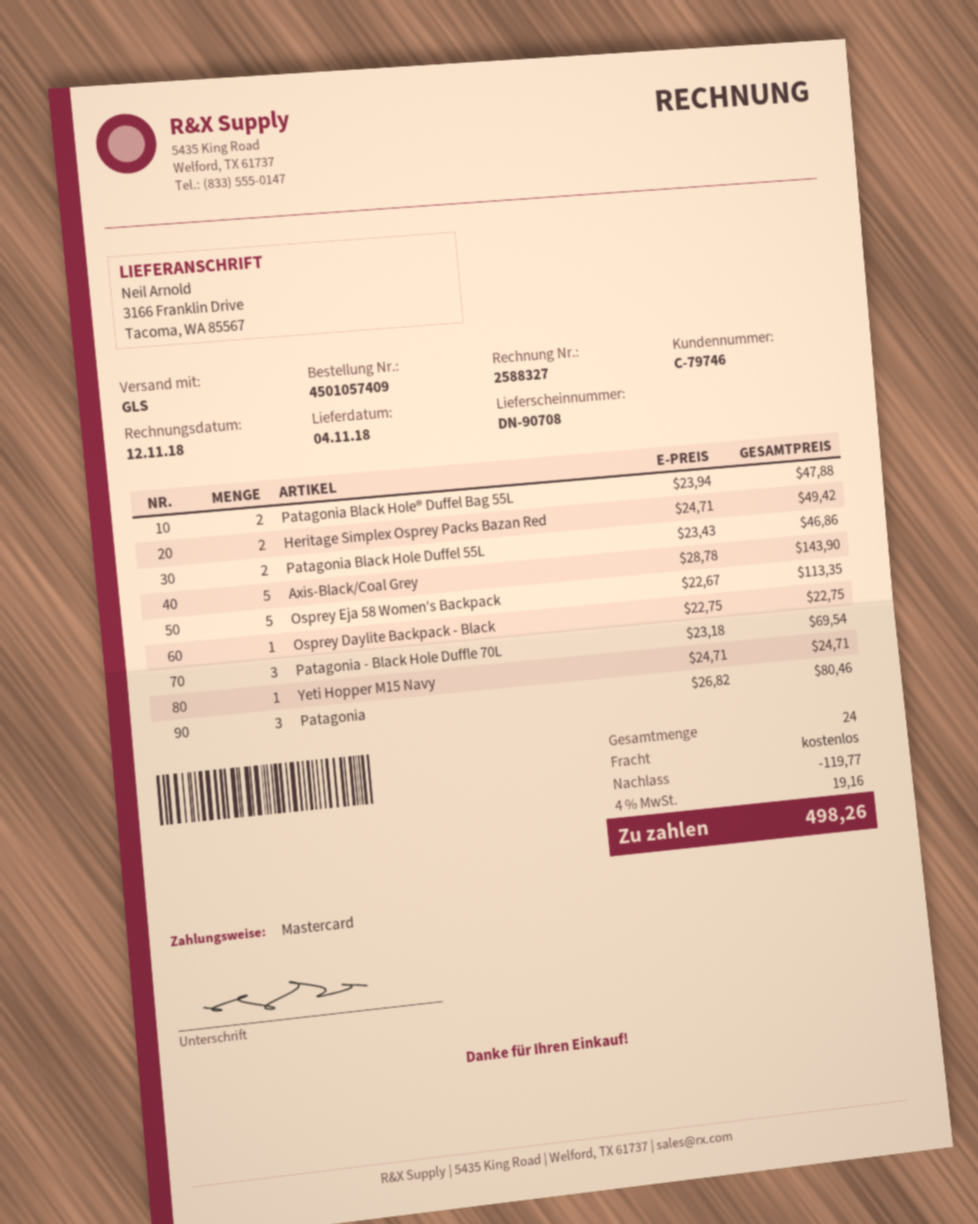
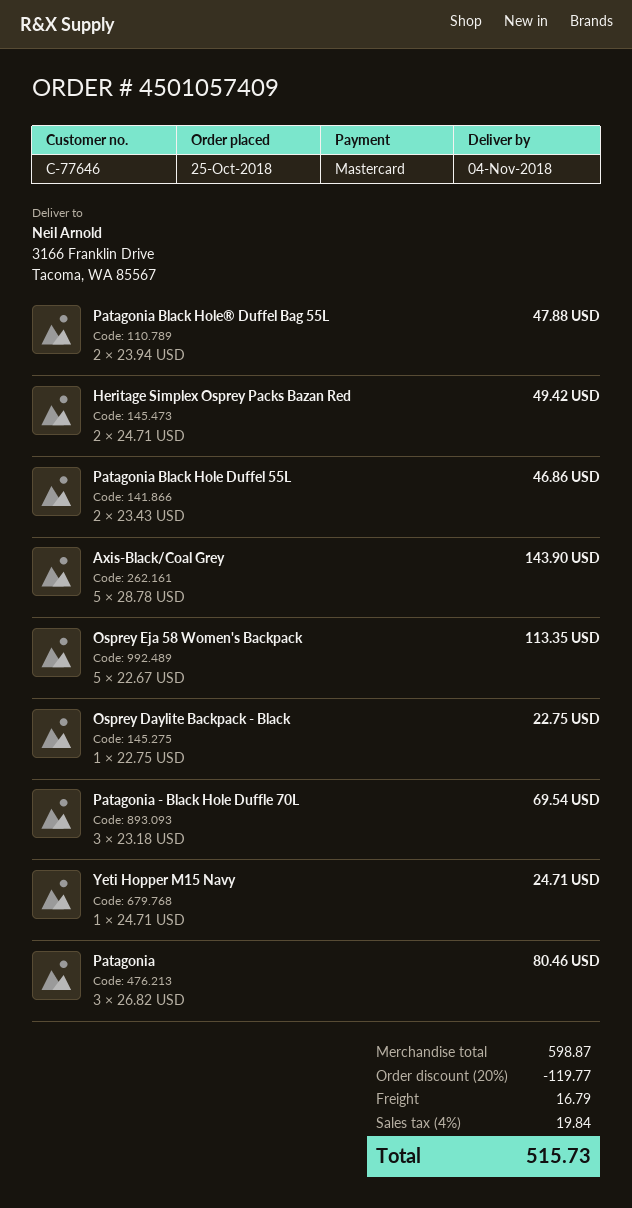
customer number: C-79746 -> C-77646
shipping: 0.00 -> 16.79
tax: 4% = 19.16 -> 4% = 19.84
total: 498.26 -> 515.73

